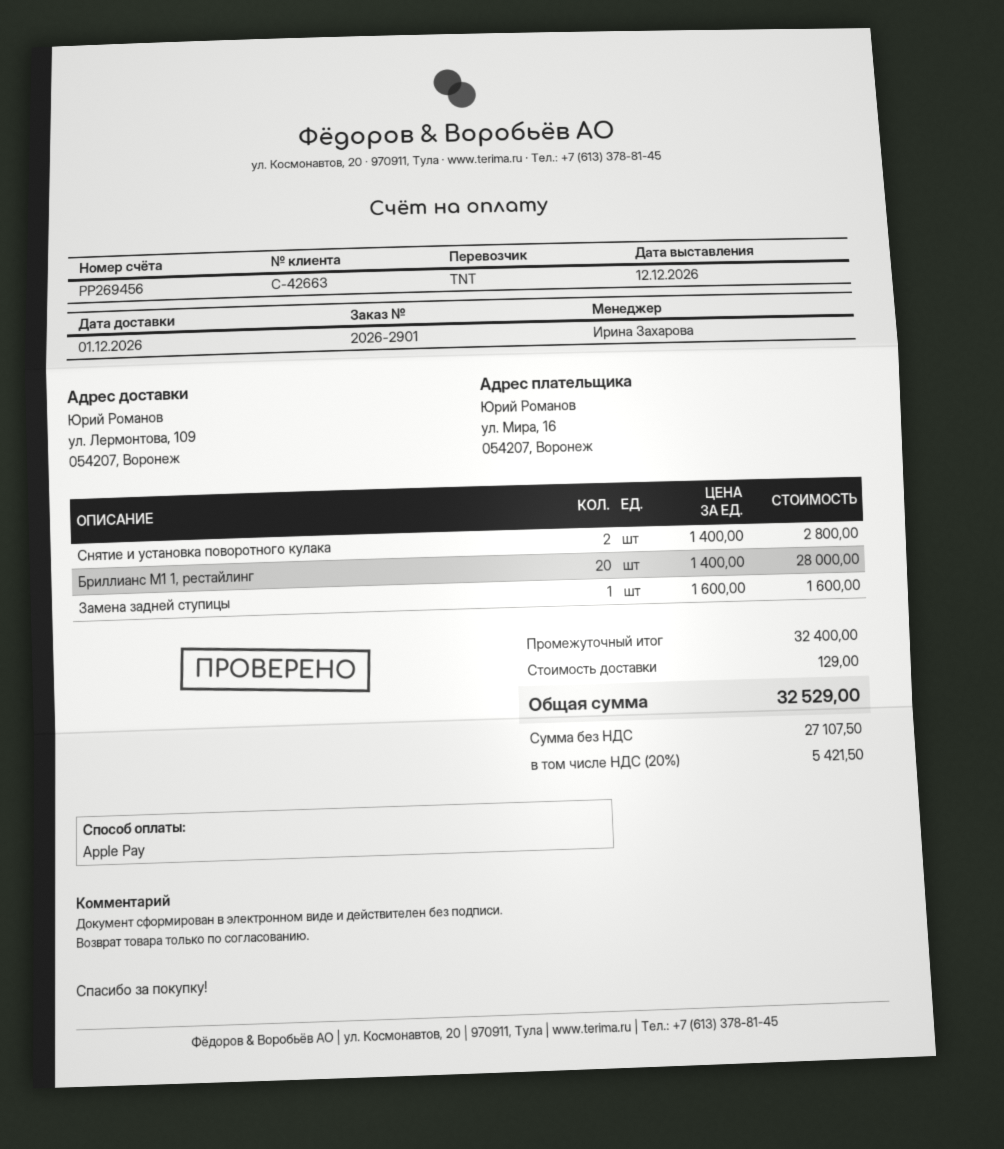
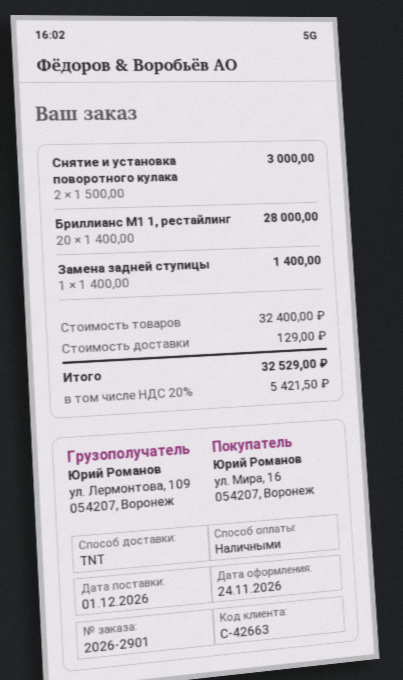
payment method: Apple Pay -> cash
Снятие и установка поворотного кулака: 2 x 1400.00 = 2800.00 -> 2 x 1500.00 = 3000.00
Замена задней ступицы: 1 x 1600.00 = 1600.00 -> 1 x 1400.00 = 1400.00

